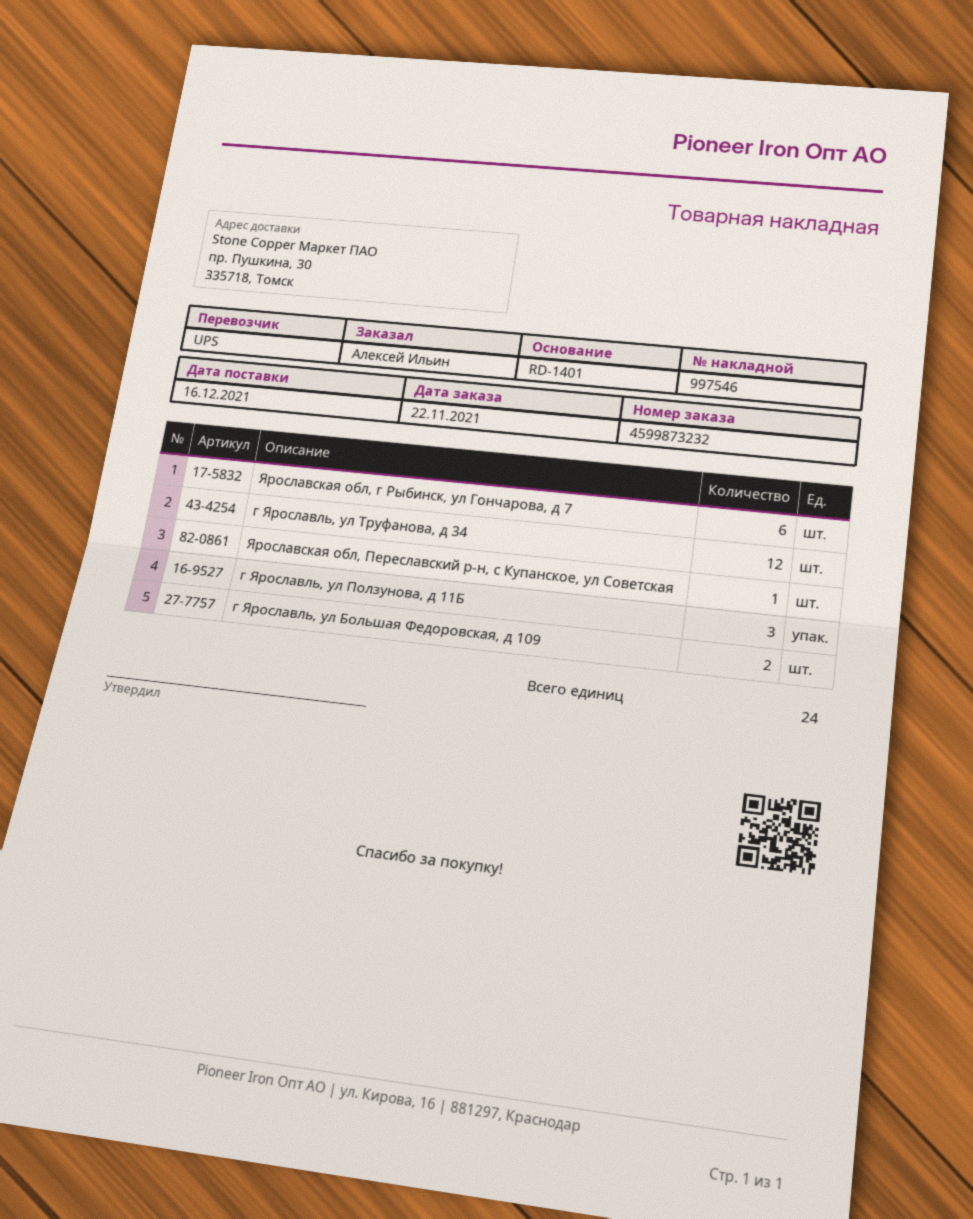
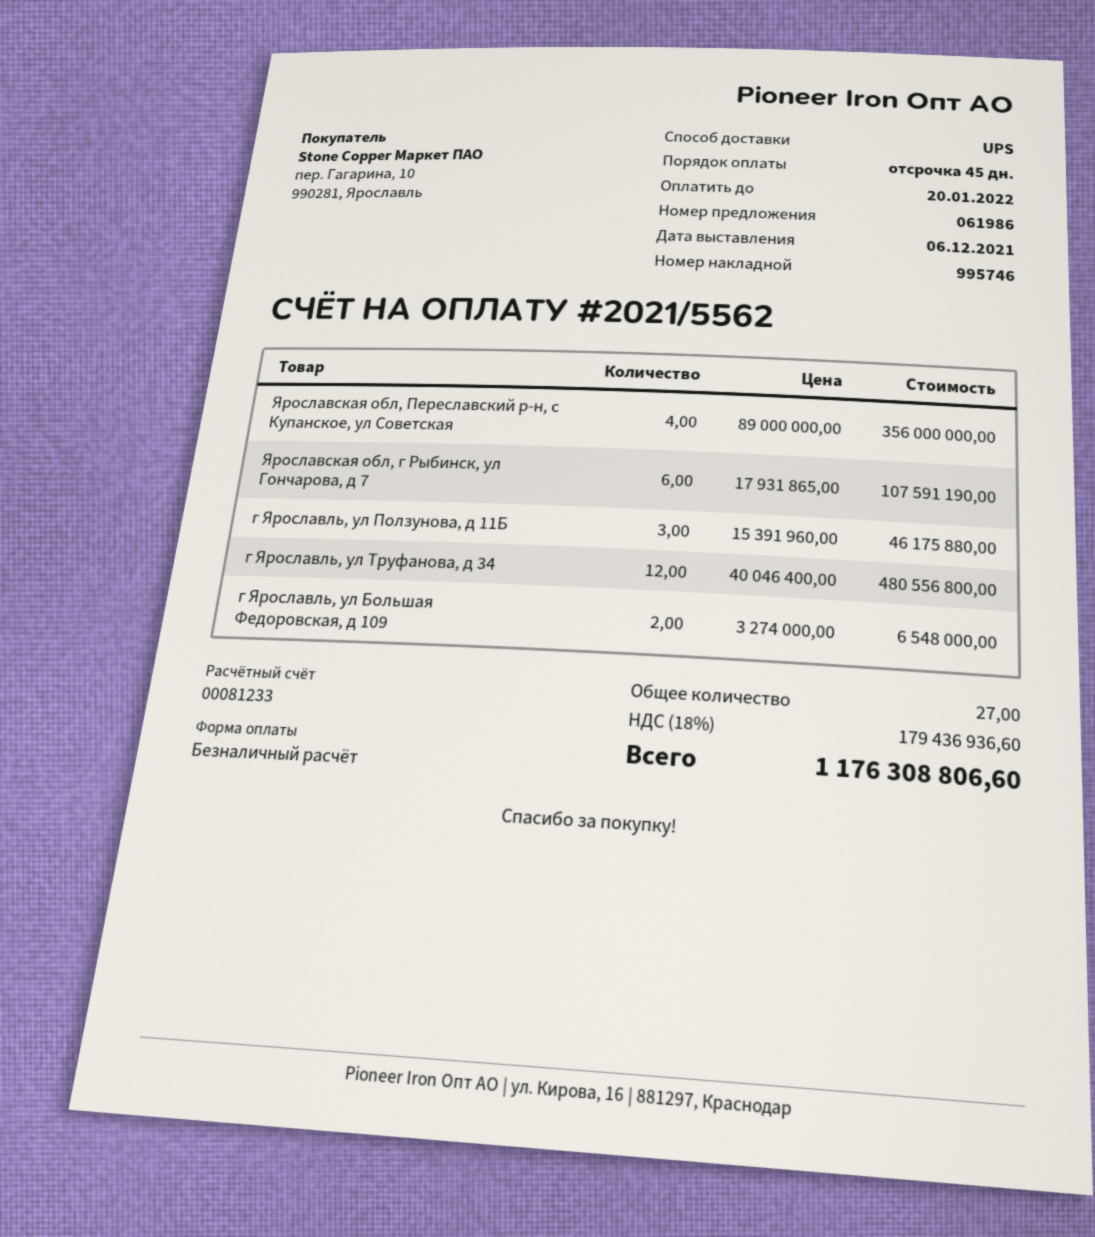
delivery note number: 997546 -> 995746
Ярославская обл, Переславский р-н, с Купанское, ул Советская: 1 -> 4
total quantity: 24 -> 27

